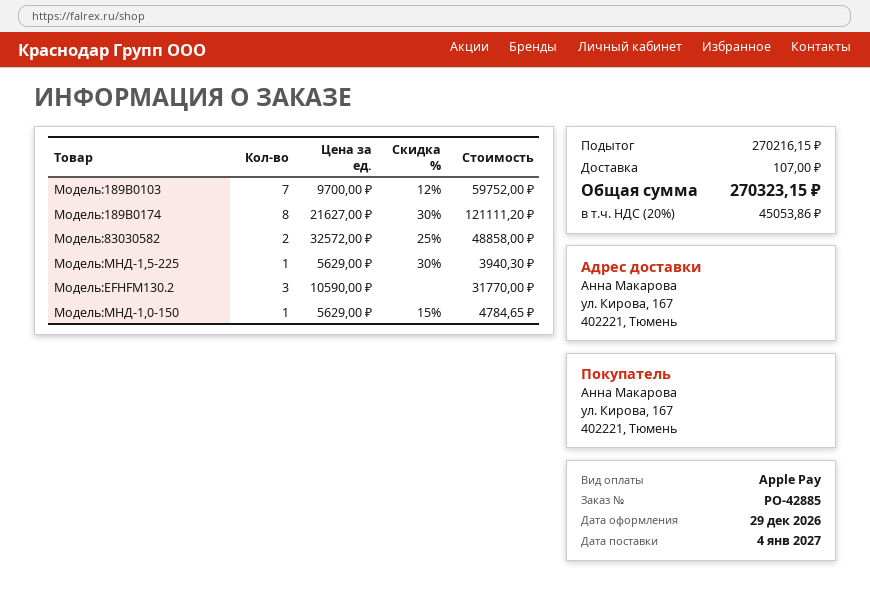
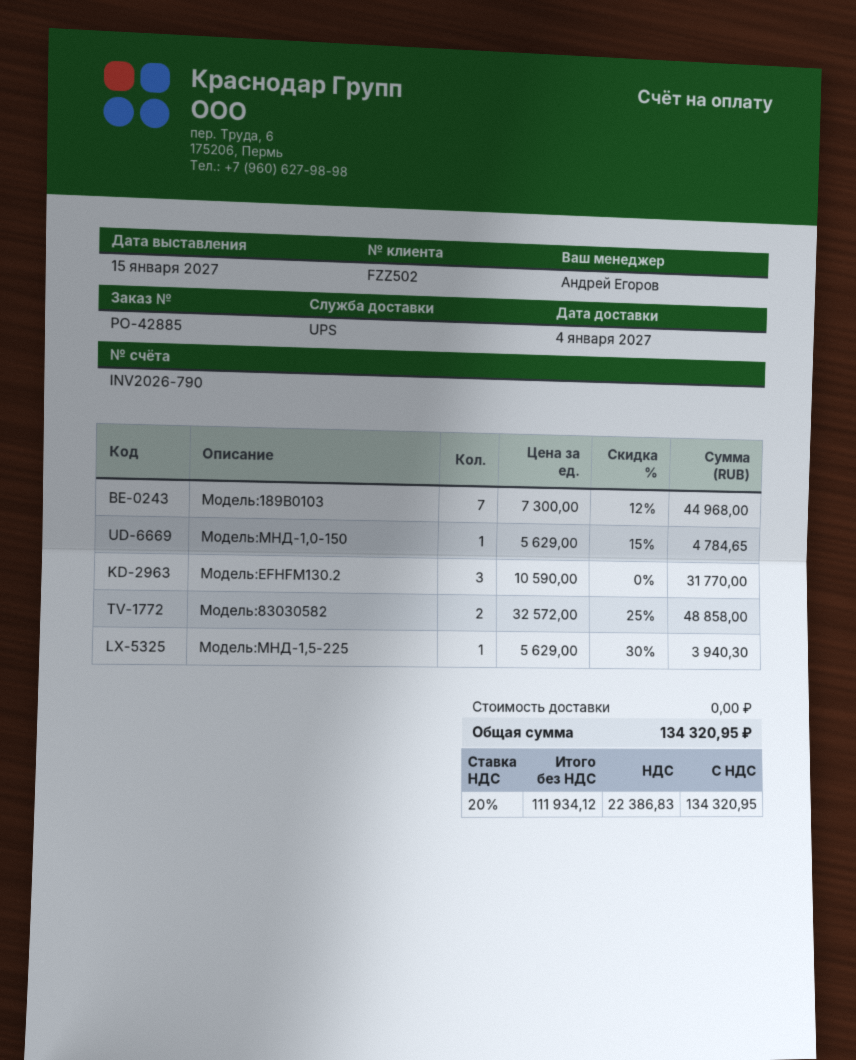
Модель:189B0103: 7 x 9700.00 - 12% = 59752.00 -> 7 x 7300.00 - 12% = 44968.00
Модель:189B0174: 8 x 21627.00 - 30% = 121111.20 -> none
shipping: 107.00 -> 0.00
tax: 20% = 45053.86 -> 20% = 22386.83
total: 270323.15 -> 134320.95

